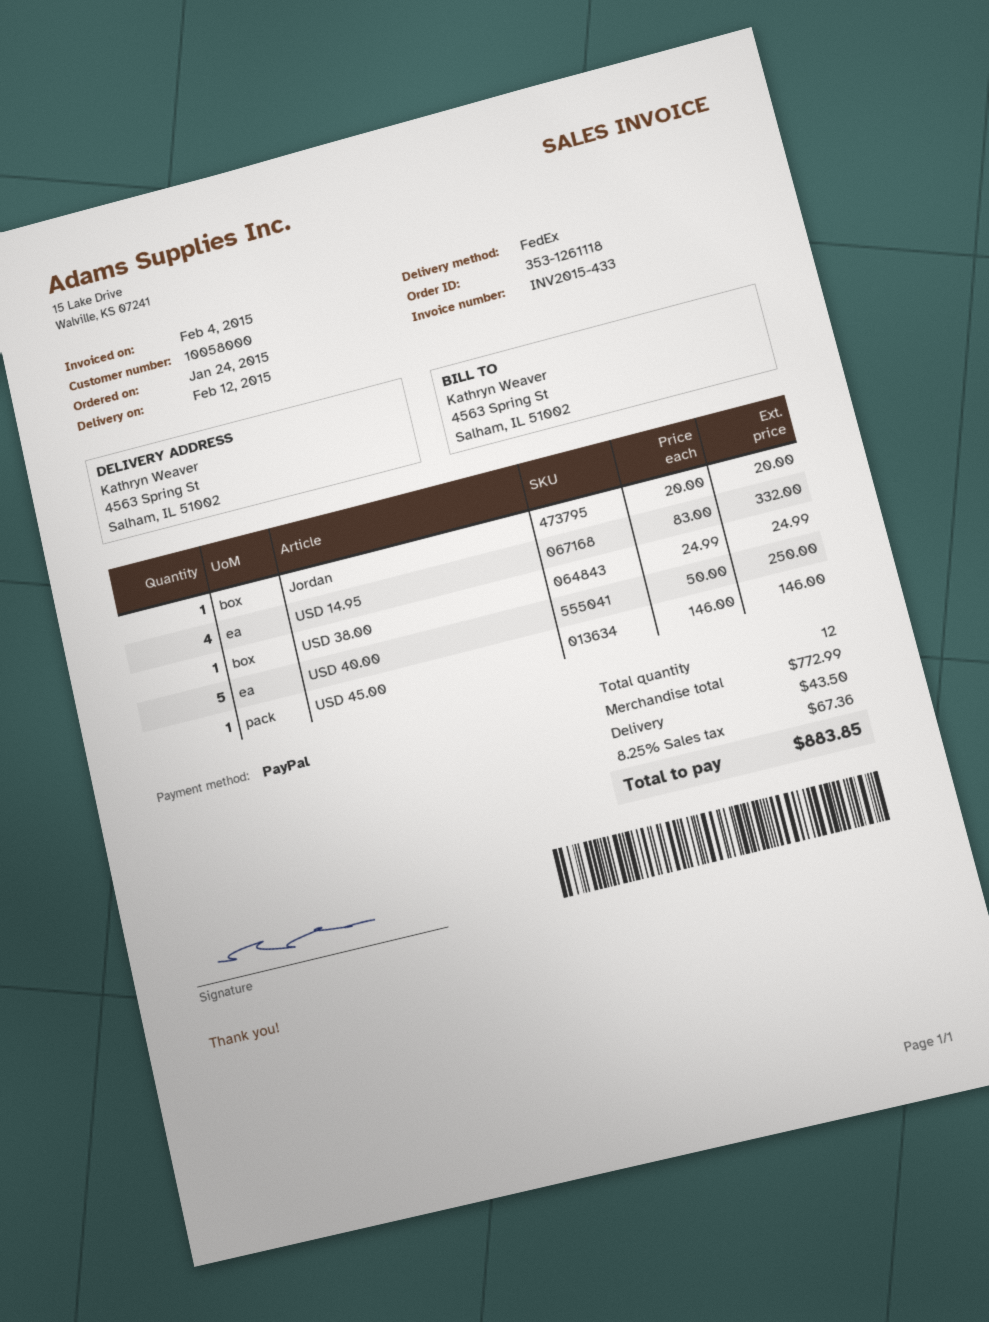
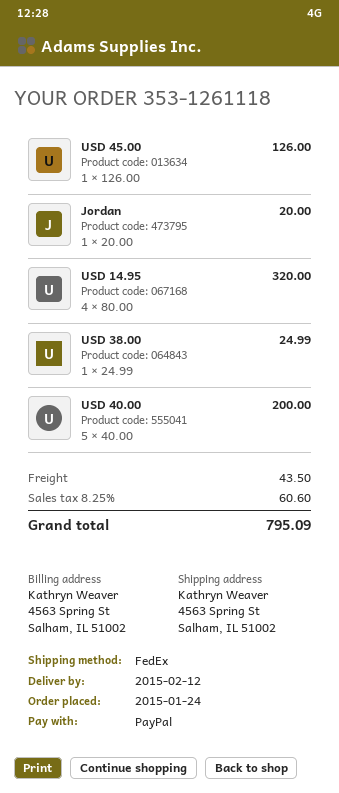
USD 14.95: 4 x 83.00 = 332.00 -> 4 x 80.00 = 320.00
USD 40.00: 5 x 50.00 = 250.00 -> 5 x 40.00 = 200.00
USD 45.00: 1 x 146.00 = 146.00 -> 1 x 126.00 = 126.00
tax: 8.25% = 67.36 -> 8.25% = 60.60
total: 883.85 -> 795.09

